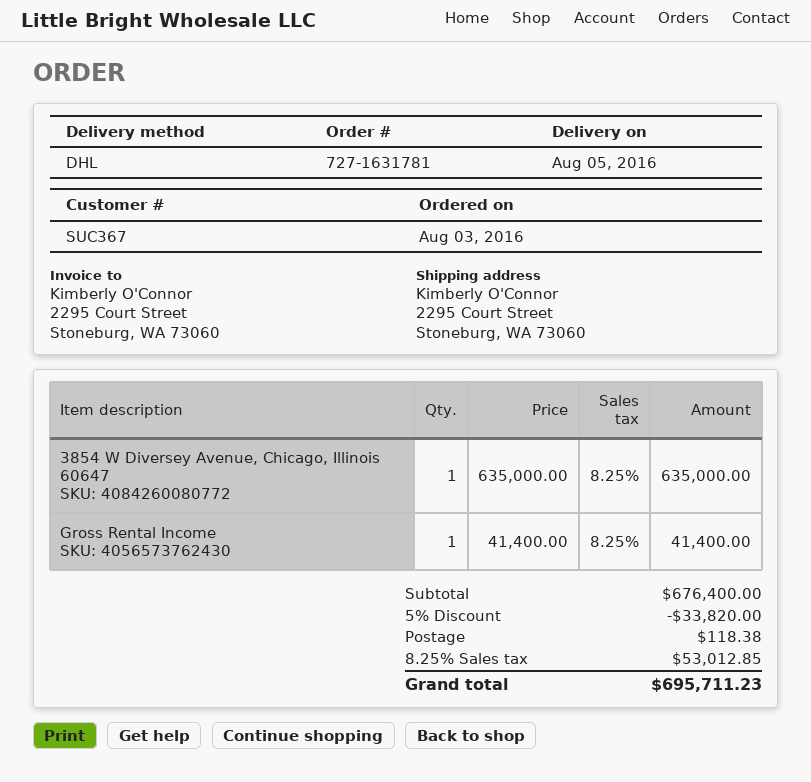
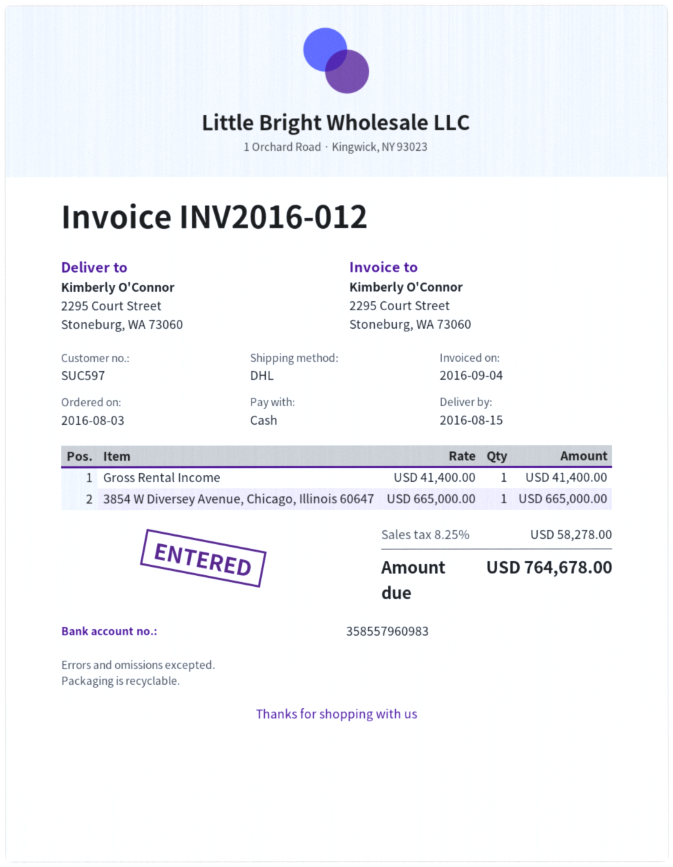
delivery date: 2016-08-05 -> 2016-08-15
customer number: SUC367 -> SUC597
3854 W Diversey Avenue, Chicago, Illinois 60647: 1 x 635000.00 = 635000.00 -> 1 x 665000.00 = 665000.00
discount: 5% = 33820.00 -> none
shipping: 118.38 -> none
tax: 8.25% = 53012.85 -> 8.25% = 58278.00
total: 695711.23 -> 764678.00

